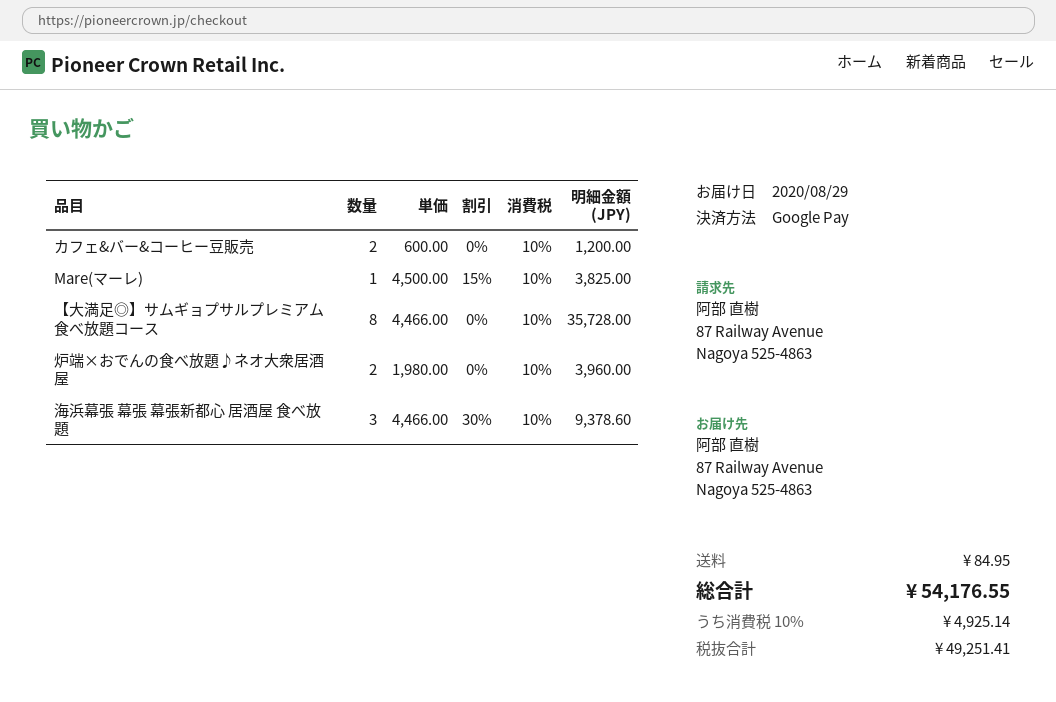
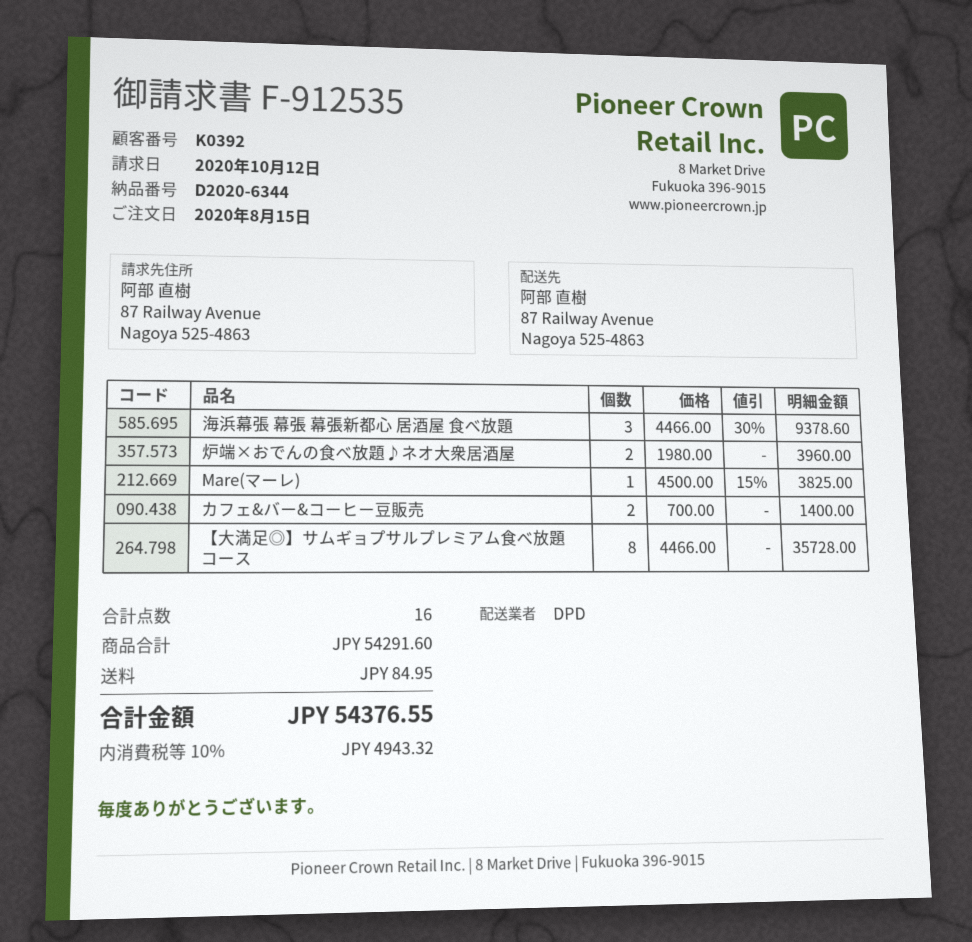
カフェ&バー&コーヒー豆販売: 2 x 600.00 = 1200.00 -> 2 x 700.00 = 1400.00
tax: 10% = 4925.14 -> 10% = 4943.32
total: 54176.55 -> 54376.55

